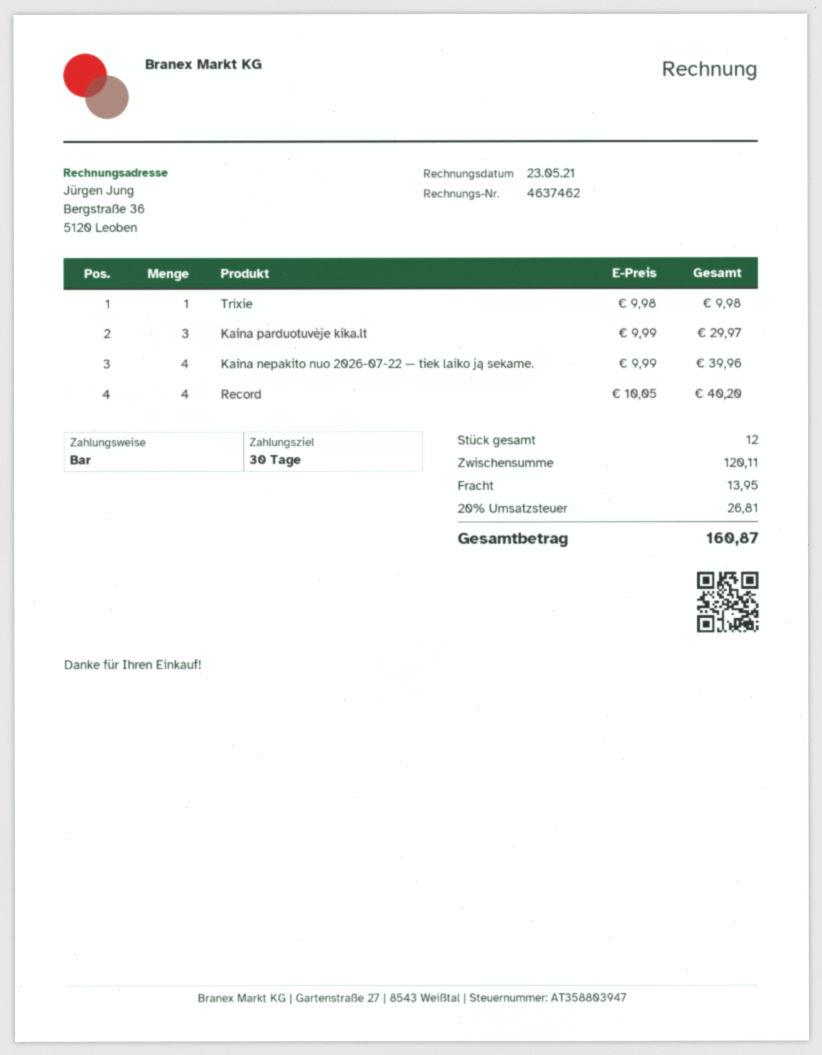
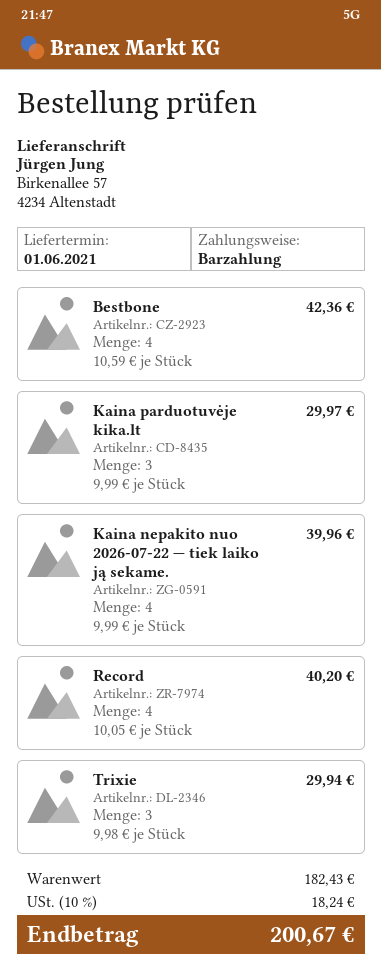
Trixie: 1 x 9.98 = 9.98 -> 3 x 9.98 = 29.94
Bestbone: none -> 4 x 10.59 = 42.36
subtotal: 120.11 -> 182.43
shipping: 13.95 -> none
tax: 20% = 26.81 -> 10% = 18.24
total: 160.87 -> 200.67

